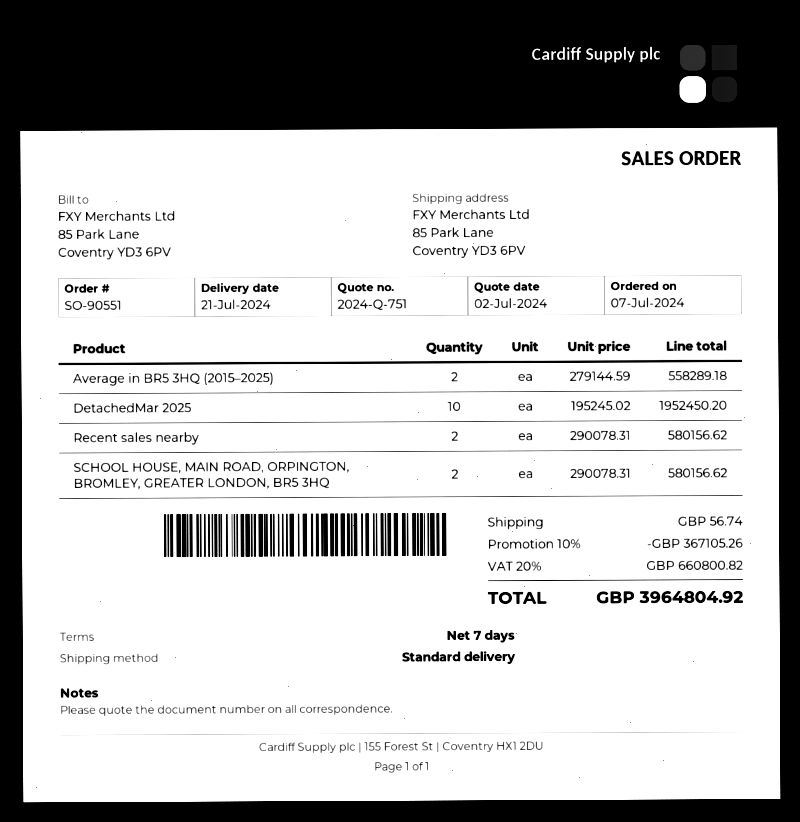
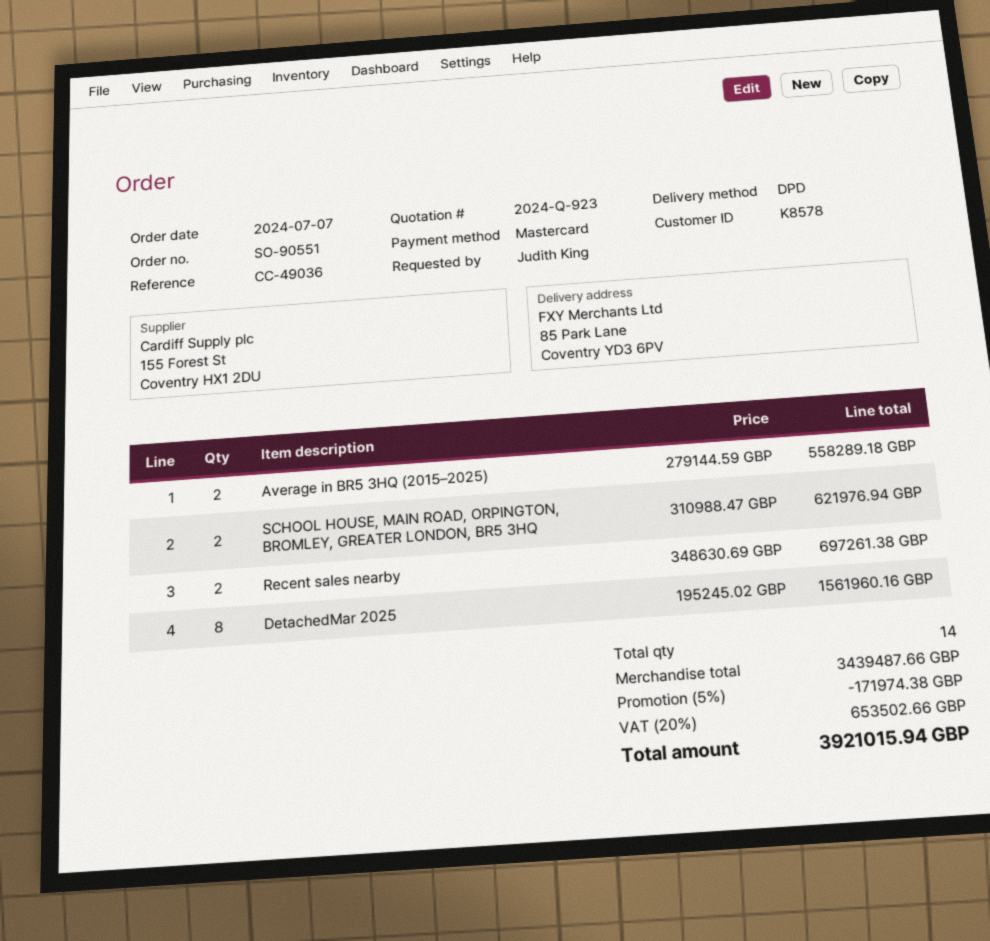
quote number: 2024-Q-751 -> 2024-Q-923
shipping method: standard -> DPD
DetachedMar 2025: 10 x 195245.02 = 1952450.20 -> 8 x 195245.02 = 1561960.16
Recent sales nearby: 2 x 290078.31 = 580156.62 -> 2 x 348630.69 = 697261.38
SCHOOL HOUSE, MAIN ROAD, ORPINGTON, BROMLEY, GREATER LONDON, BR5 3HQ: 2 x 290078.31 = 580156.62 -> 2 x 310988.47 = 621976.94
discount: 10% = 367105.26 -> 5% = 171974.38
shipping: 56.74 -> none
tax: 20% = 660800.82 -> 20% = 653502.66
total: 3964804.92 -> 3921015.94

